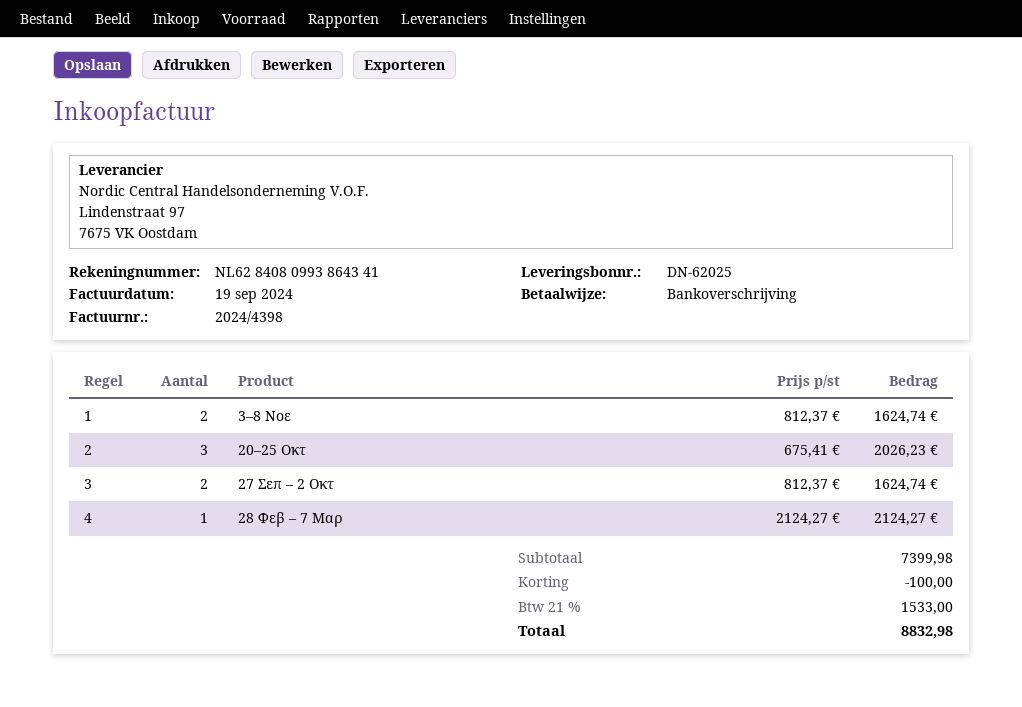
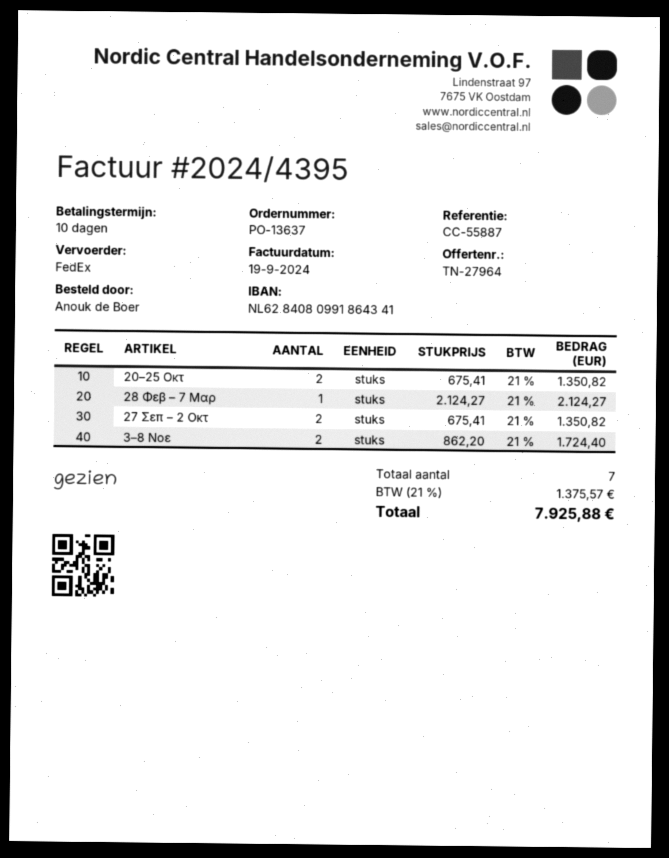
invoice number: 2024/4398 -> 2024/4395
bank account: NL6284080993864341 -> NL6284080991864341
3–8 Νοε: 2 x 812.37 = 1624.74 -> 2 x 862.20 = 1724.40
20–25 Οκτ: 3 x 675.41 = 2026.23 -> 2 x 675.41 = 1350.82
27 Σεπ – 2 Οκτ: 2 x 812.37 = 1624.74 -> 2 x 675.41 = 1350.82
discount: 100.00 -> none
tax: 21% = 1533.00 -> 21% = 1375.57
total: 8832.98 -> 7925.88

